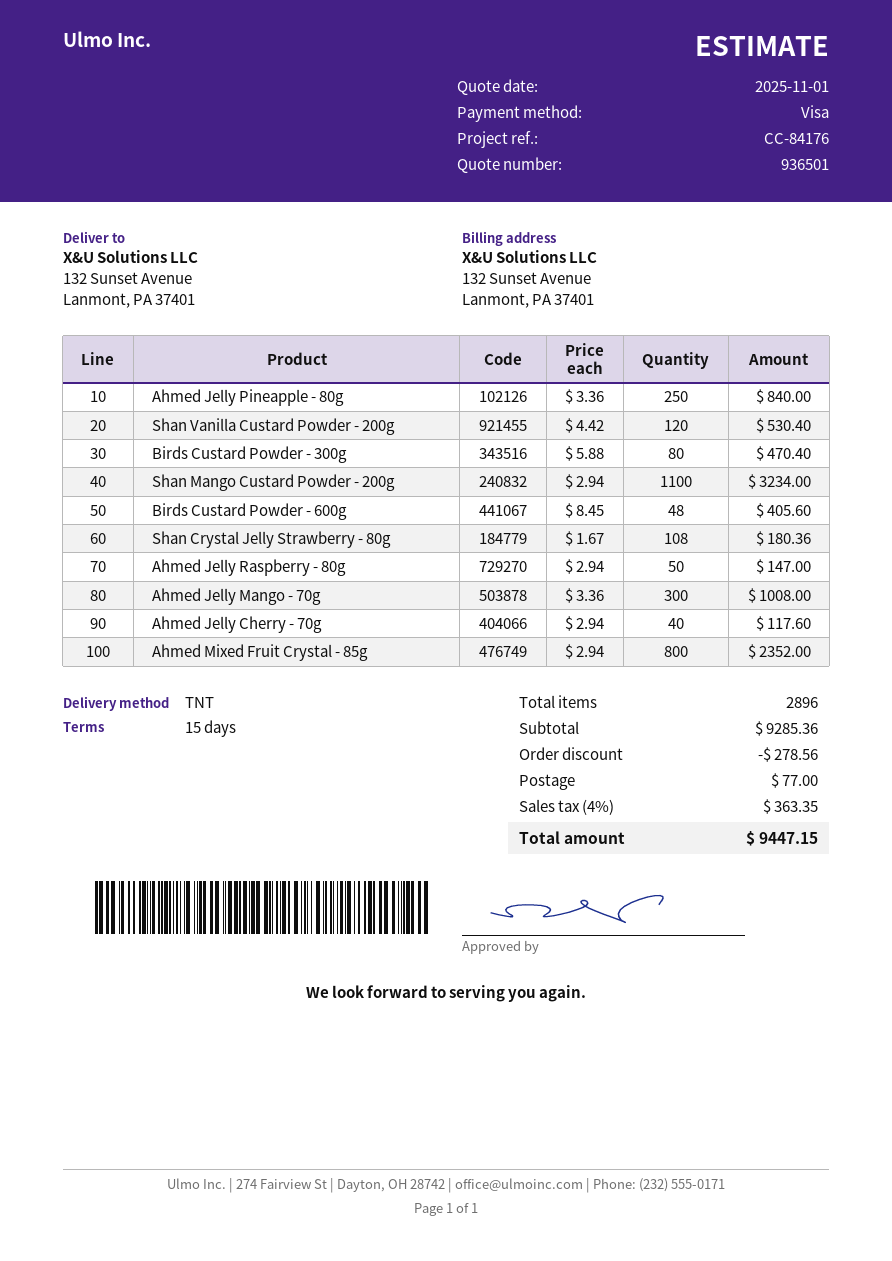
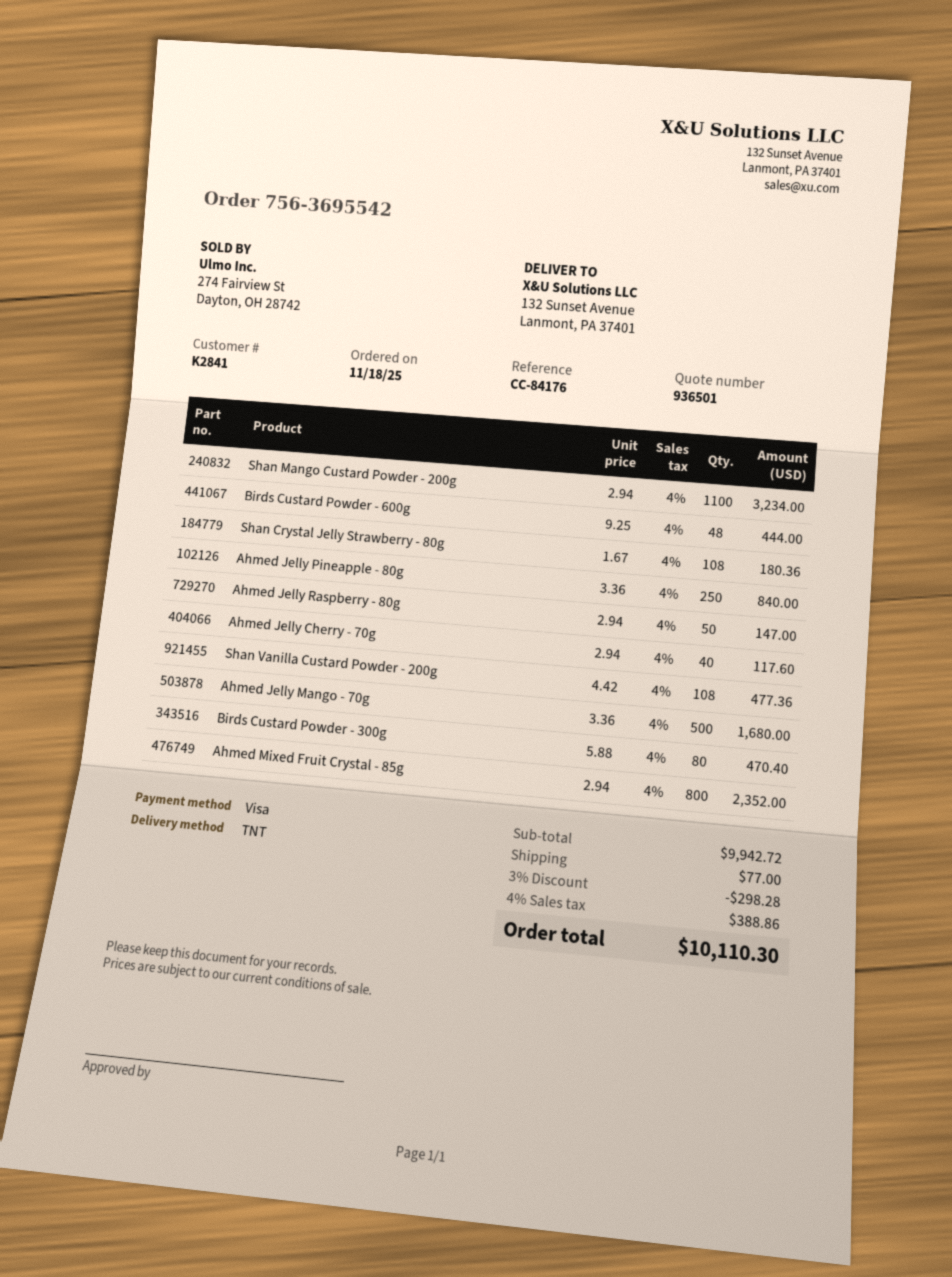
Shan Vanilla Custard Powder - 200g: 120 x 4.42 = 530.40 -> 108 x 4.42 = 477.36
Birds Custard Powder - 600g: 48 x 8.45 = 405.60 -> 48 x 9.25 = 444.00
Ahmed Jelly Mango - 70g: 300 x 3.36 = 1008.00 -> 500 x 3.36 = 1680.00
subtotal: 9285.36 -> 9942.72
discount: 278.56 -> 298.28
tax: 4% = 363.35 -> 4% = 388.86
total: 9447.15 -> 10110.30

